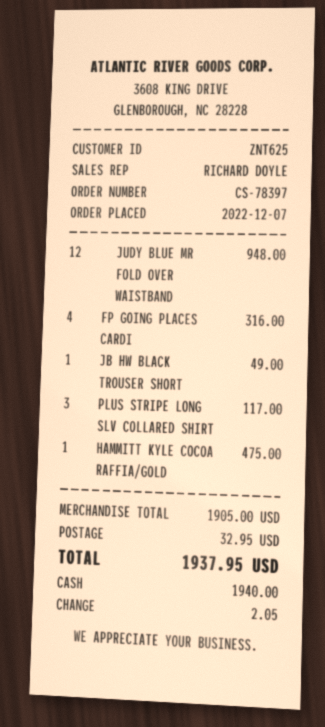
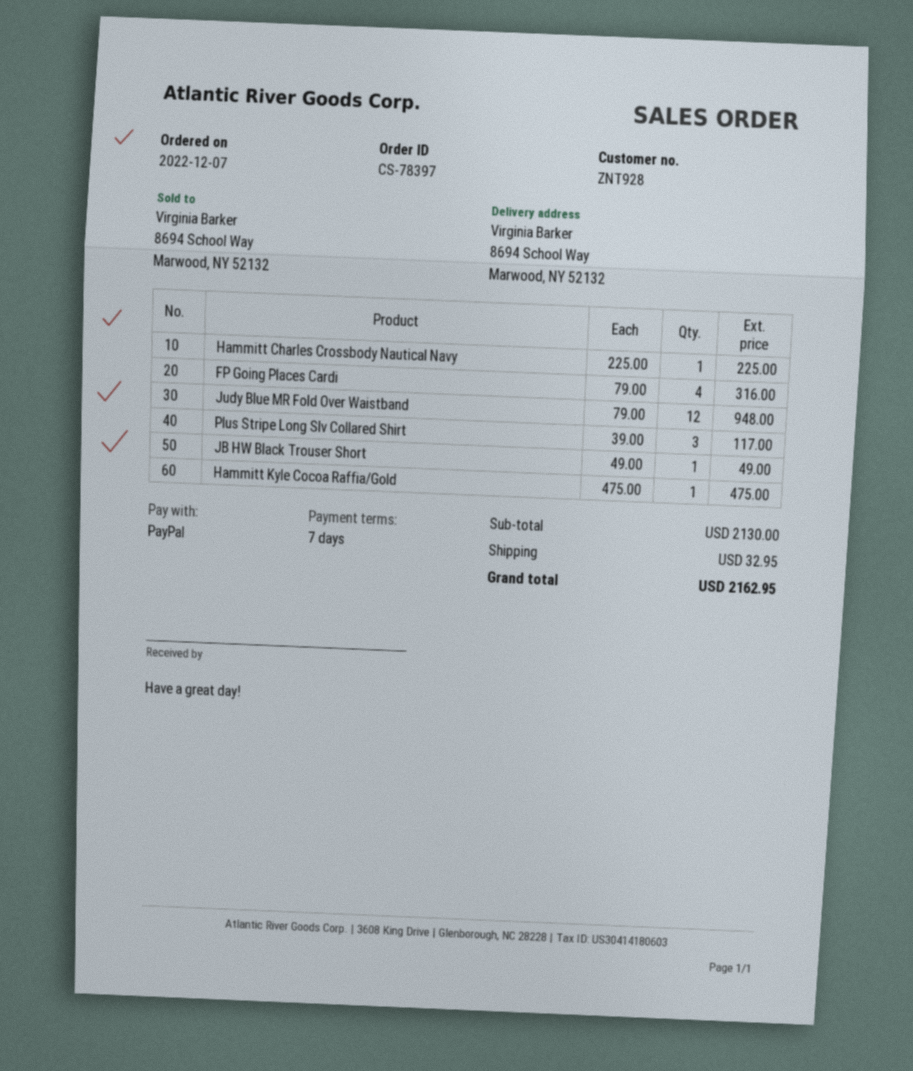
customer number: ZNT625 -> ZNT928
payment method: cash -> PayPal
Hammitt Charles Crossbody Nautical Navy: none -> 1 for 225.00
subtotal: 1905.00 -> 2130.00
total: 1937.95 -> 2162.95

